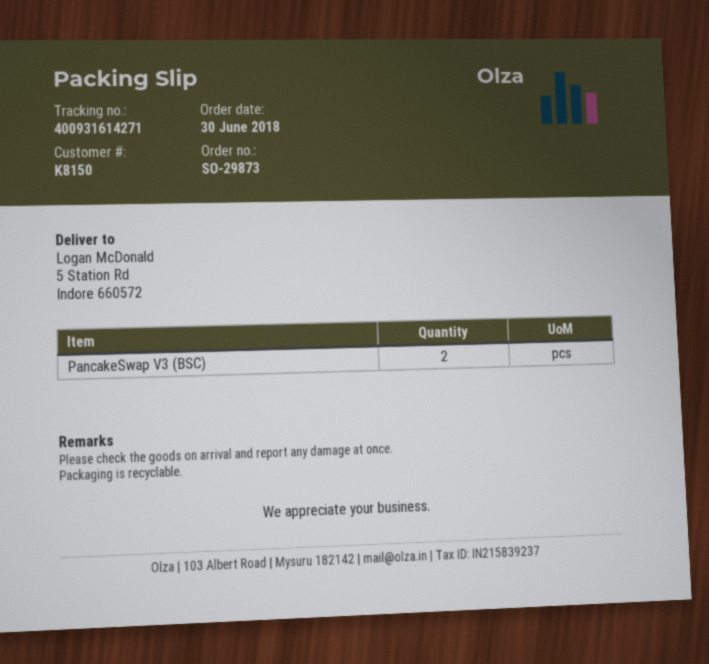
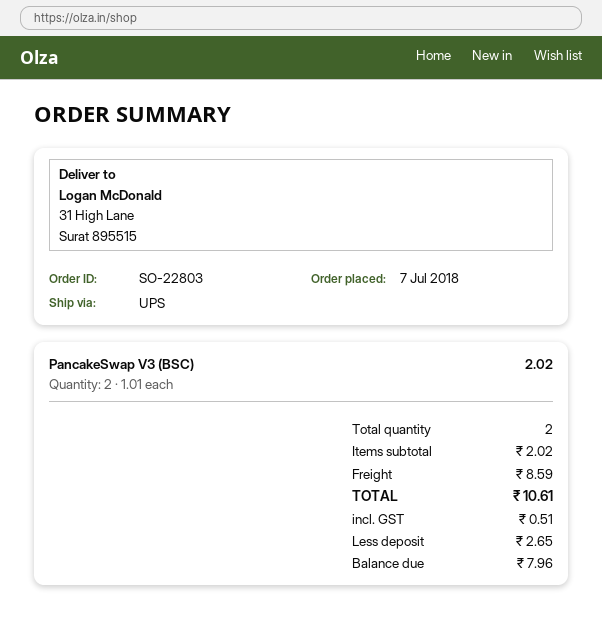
order number: SO-29873 -> SO-22803
order date: 2018-06-30 -> 2018-07-07
ship to: 5 Station Rd, Indore 660572 -> 31 High Lane, Surat 895515

